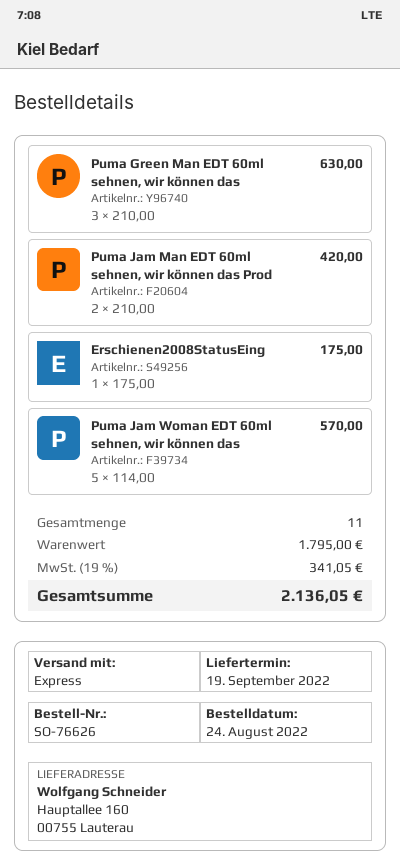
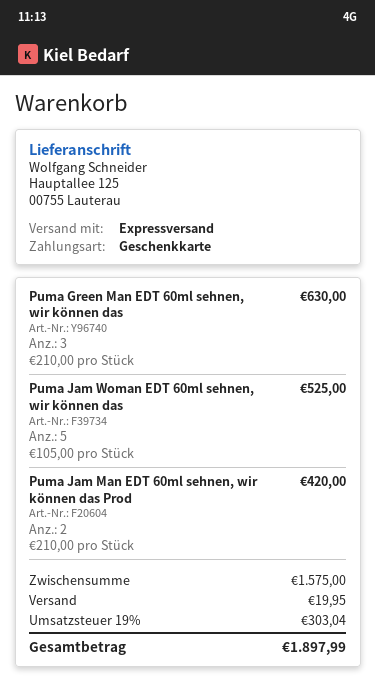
ship to: Hauptallee 160, 00755 Lauterau -> Hauptallee 125, 00755 Lauterau
Erschienen2008StatusEing: 1 x 175.00 = 175.00 -> none
Puma Jam Woman EDT 60ml sehnen, wir können das: 5 x 114.00 = 570.00 -> 5 x 105.00 = 525.00
subtotal: 1795.00 -> 1575.00
shipping: none -> 19.95
tax: 19% = 341.05 -> 19% = 303.04
total: 2136.05 -> 1897.99

